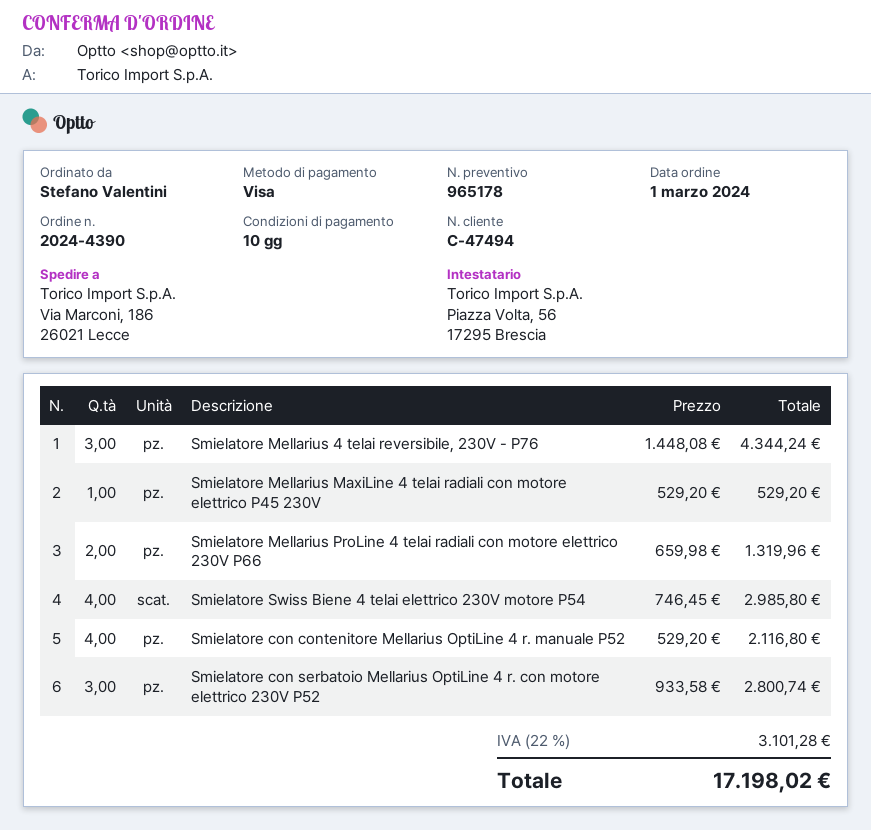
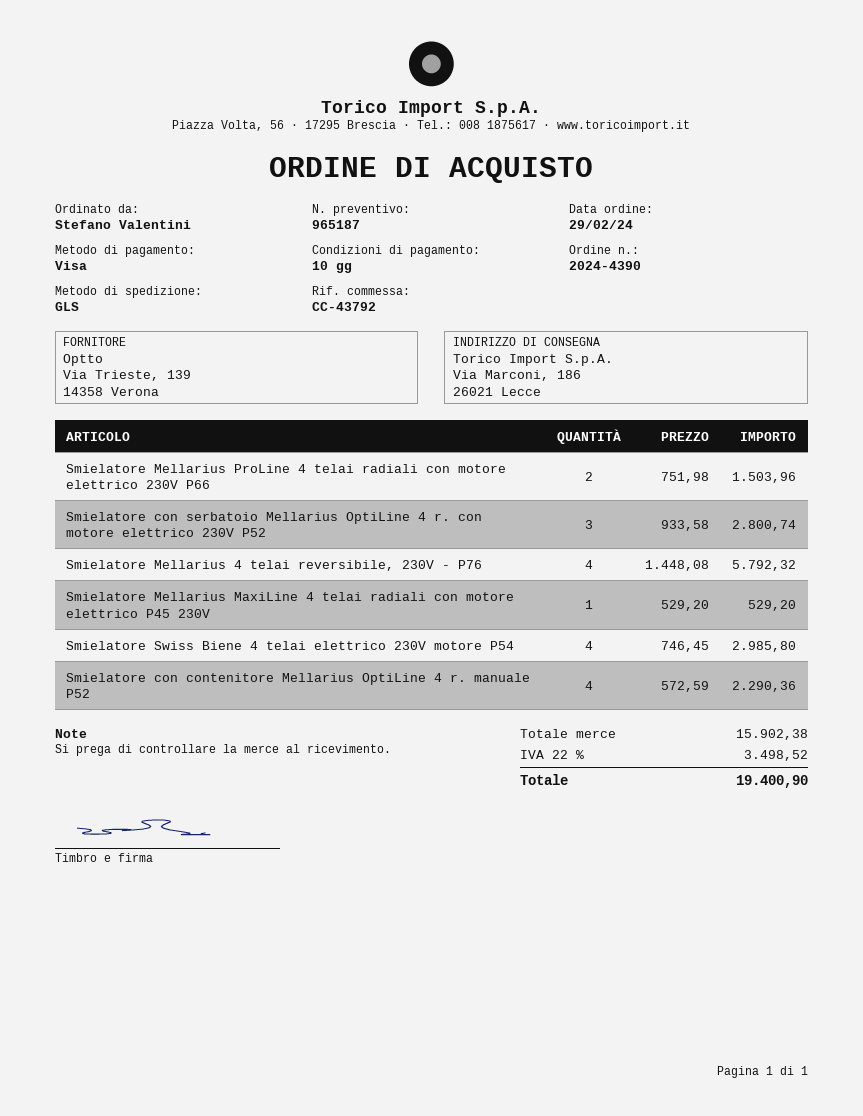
quote number: 965178 -> 965187
order date: 2024-03-01 -> 2024-02-29
Smielatore Mellarius 4 telai reversibile, 230V - P76: 3 x 1448.08 = 4344.24 -> 4 x 1448.08 = 5792.32
Smielatore Mellarius ProLine 4 telai radiali con motore elettrico 230V P66: 2 x 659.98 = 1319.96 -> 2 x 751.98 = 1503.96
Smielatore con contenitore Mellarius OptiLine 4 r. manuale P52: 4 x 529.20 = 2116.80 -> 4 x 572.59 = 2290.36
tax: 22% = 3101.28 -> 22% = 3498.52
total: 17198.02 -> 19400.90

